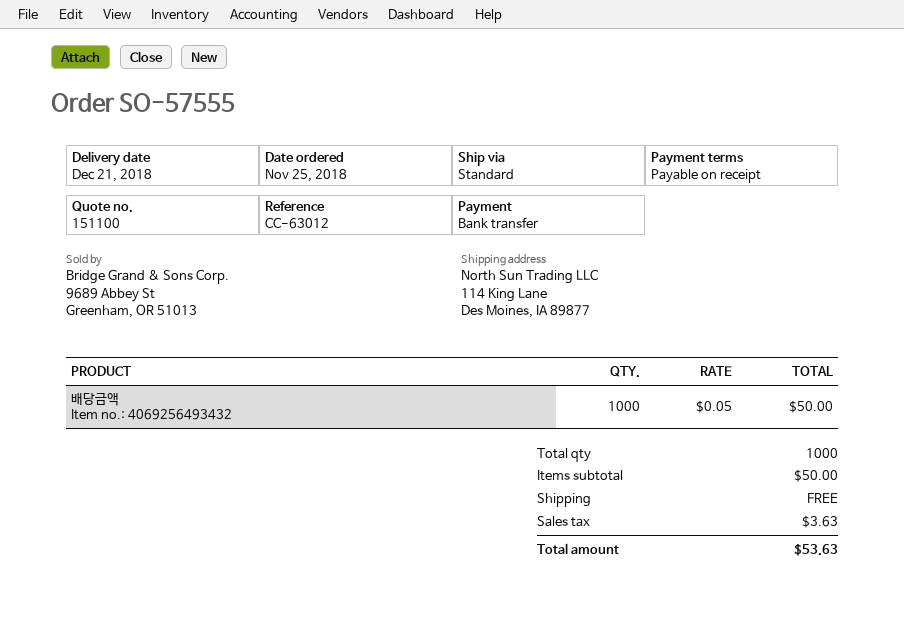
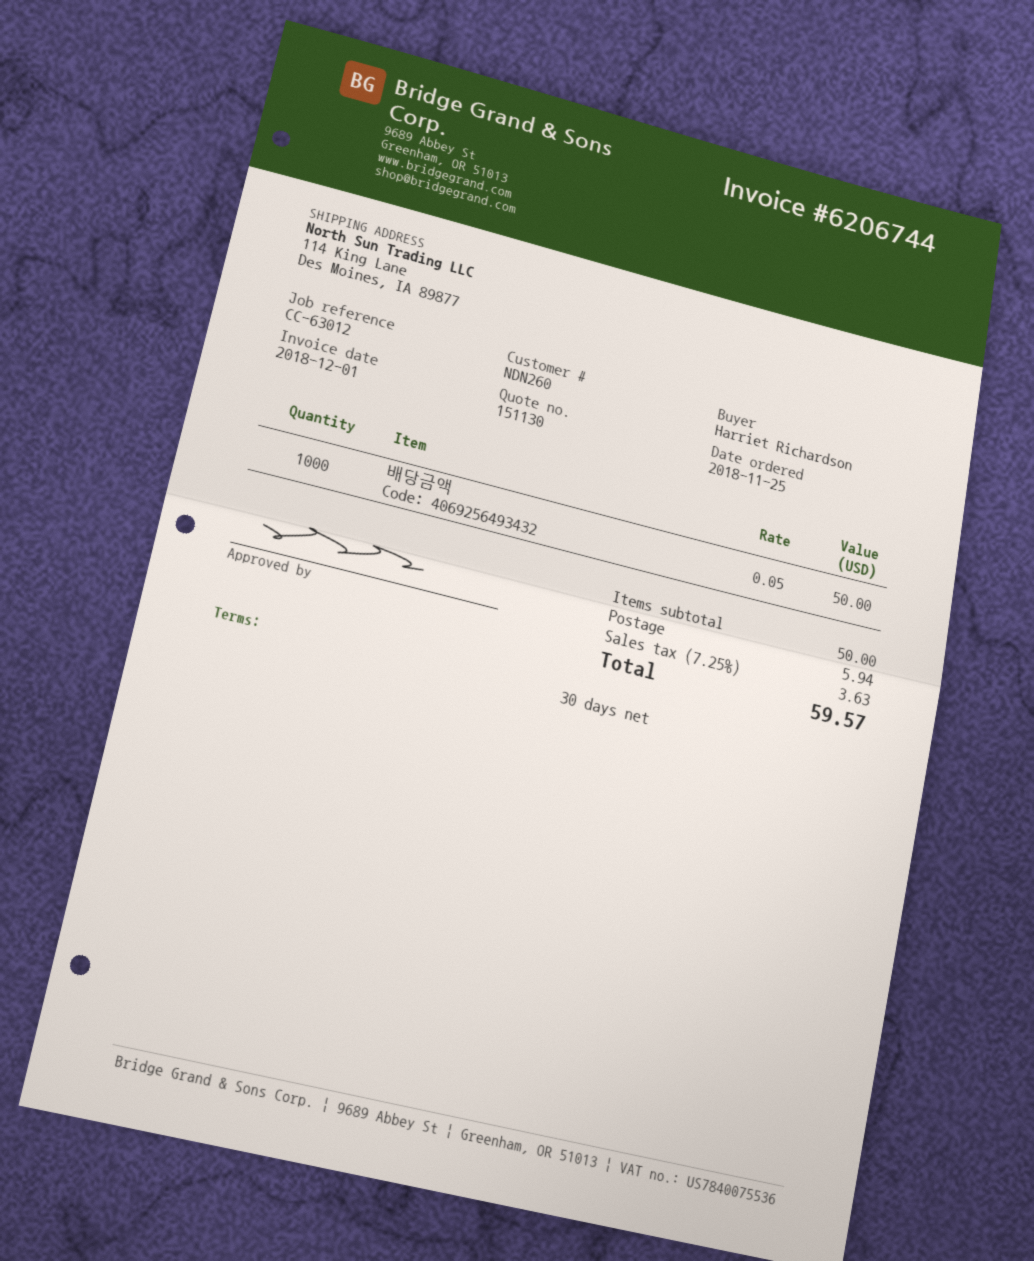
quote number: 151100 -> 151130
payment terms: on receipt -> 30 days
shipping: 0.00 -> 5.94
total: 53.63 -> 59.57

